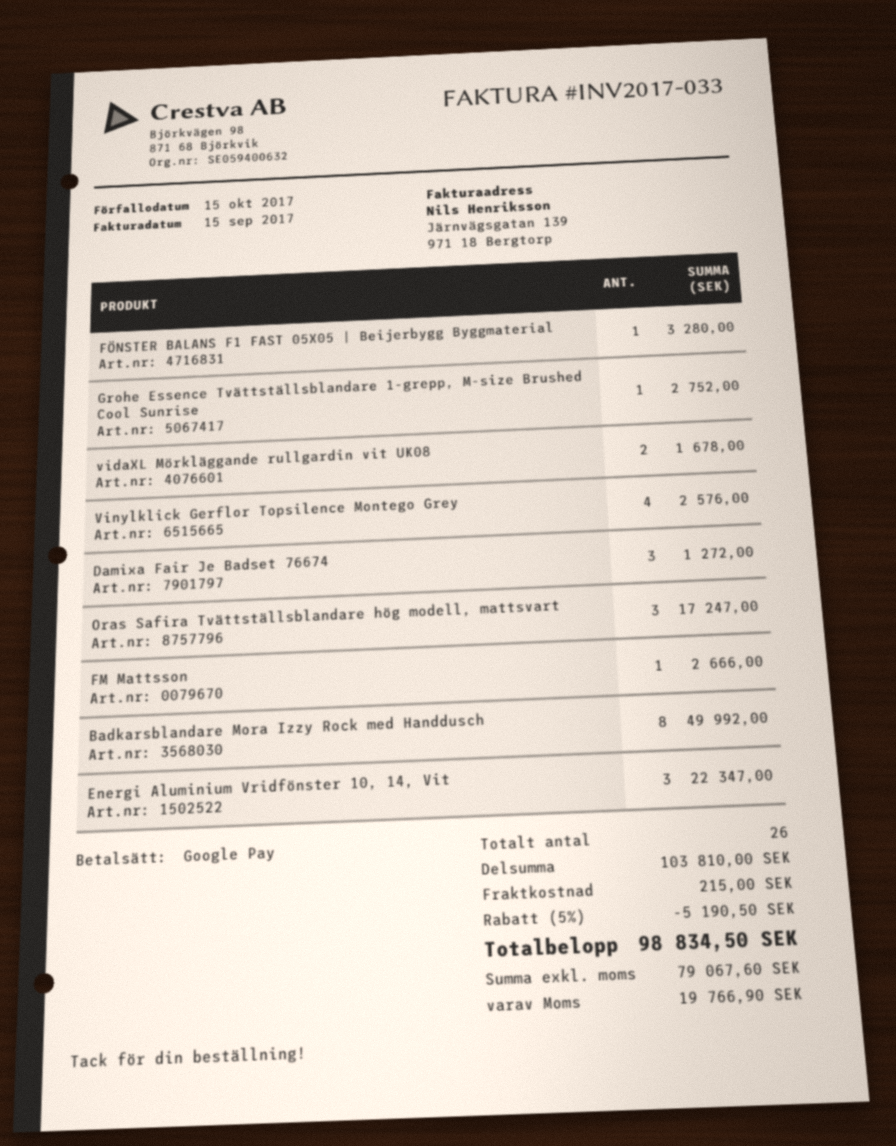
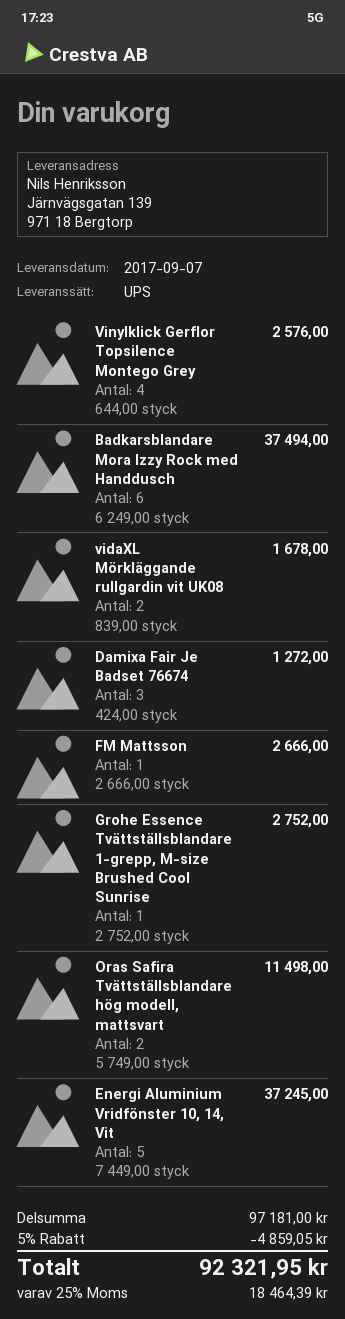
FÖNSTER BALANS F1 FAST 05X05 | Beijerbygg Byggmaterial: 1 for 3280.00 -> none
Oras Safira Tvättställsblandare hög modell, mattsvart: 3 for 17247.00 -> 2 for 11498.00
Badkarsblandare Mora Izzy Rock med Handdusch: 8 for 49992.00 -> 6 for 37494.00
Energi Aluminium Vridfönster 10, 14, Vit: 3 for 22347.00 -> 5 for 37245.00
subtotal: 103810.00 -> 97181.00
discount: 5% = 5190.50 -> 5% = 4859.05
shipping: 215.00 -> none
tax: 19766.90 -> 18464.39
total: 98834.50 -> 92321.95

